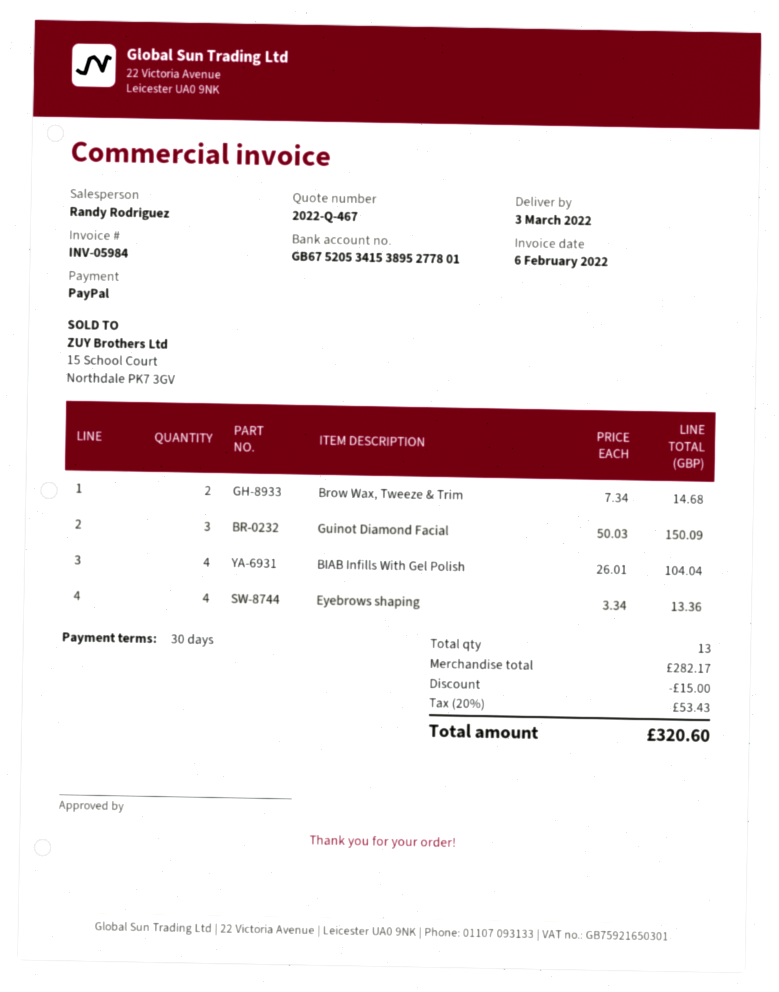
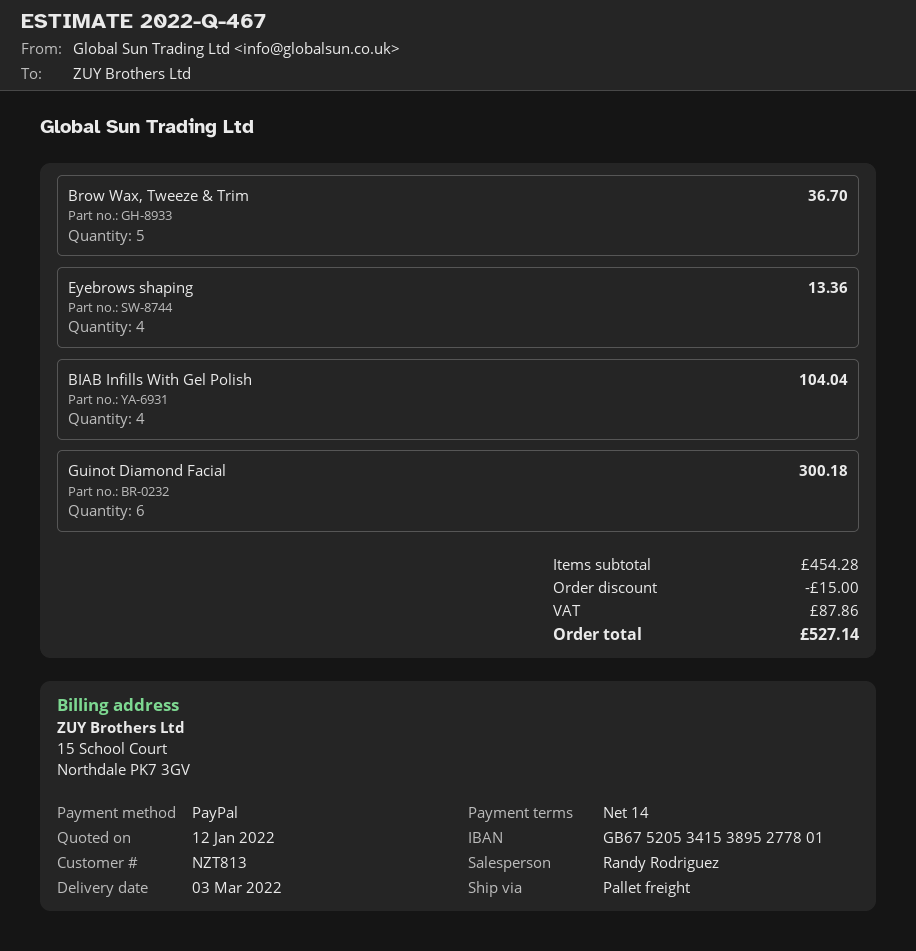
payment terms: 30 days -> 14 days
Brow Wax, Tweeze & Trim: 2 for 14.68 -> 5 for 36.70
Guinot Diamond Facial: 3 for 150.09 -> 6 for 300.18
subtotal: 282.17 -> 454.28
tax: 53.43 -> 87.86
total: 320.60 -> 527.14

